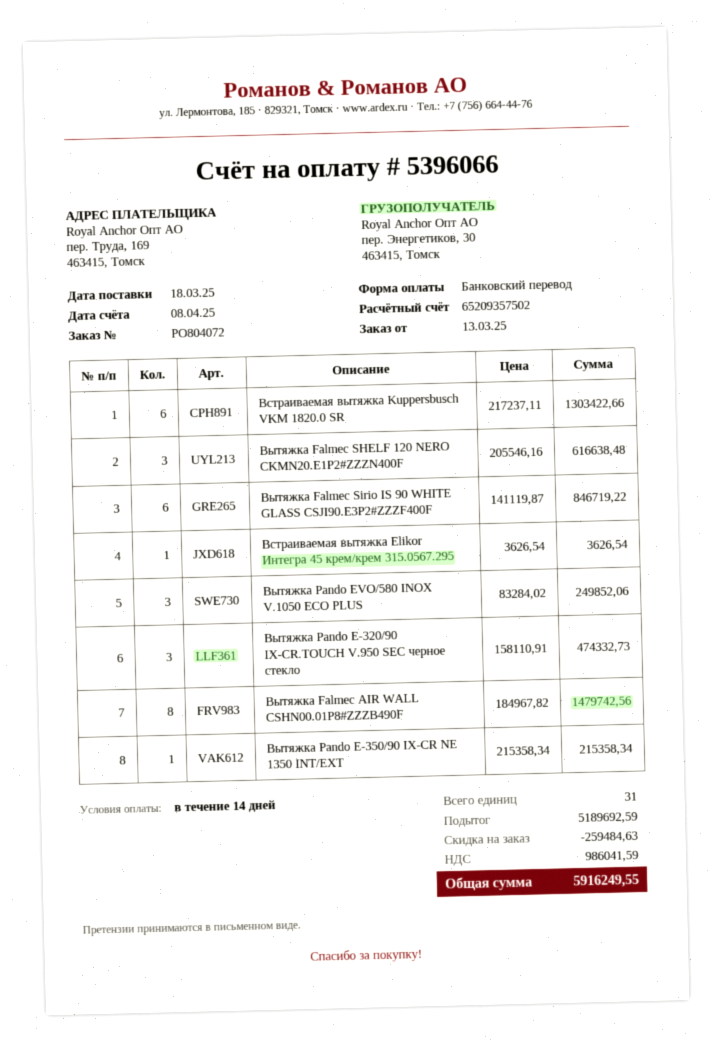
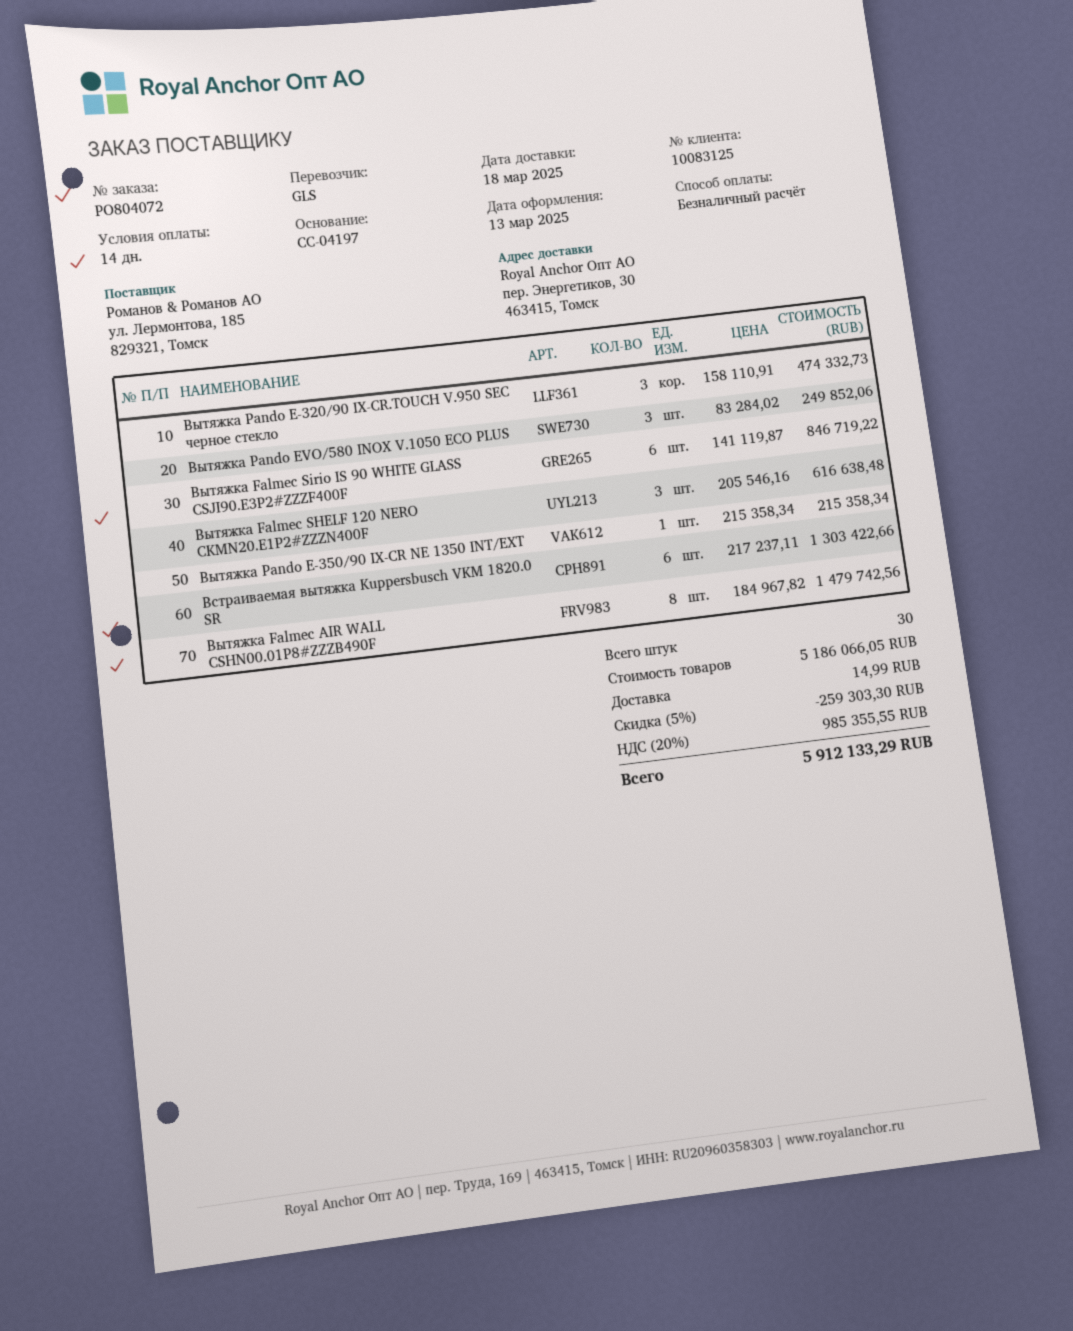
Встраиваемая вытяжка Elikor Интегра 45 крем/крем 315.0567.295: 1 x 3626.54 = 3626.54 -> none
total quantity: 31 -> 30
subtotal: 5189692.59 -> 5186066.05
discount: 259484.63 -> 259303.30
shipping: none -> 14.99
tax: 986041.59 -> 985355.55
total: 5916249.55 -> 5912133.29

